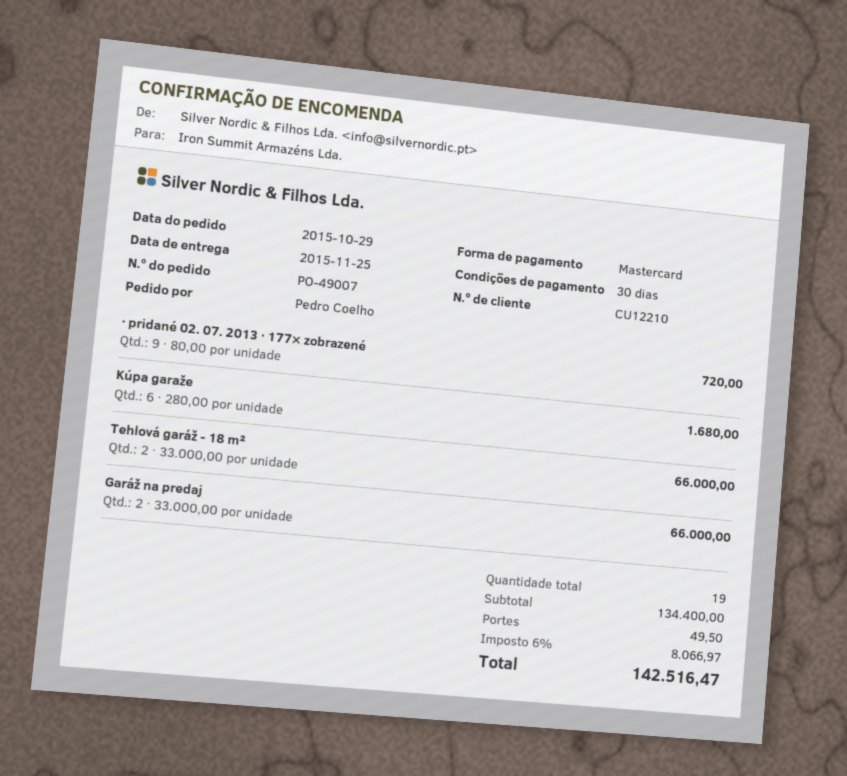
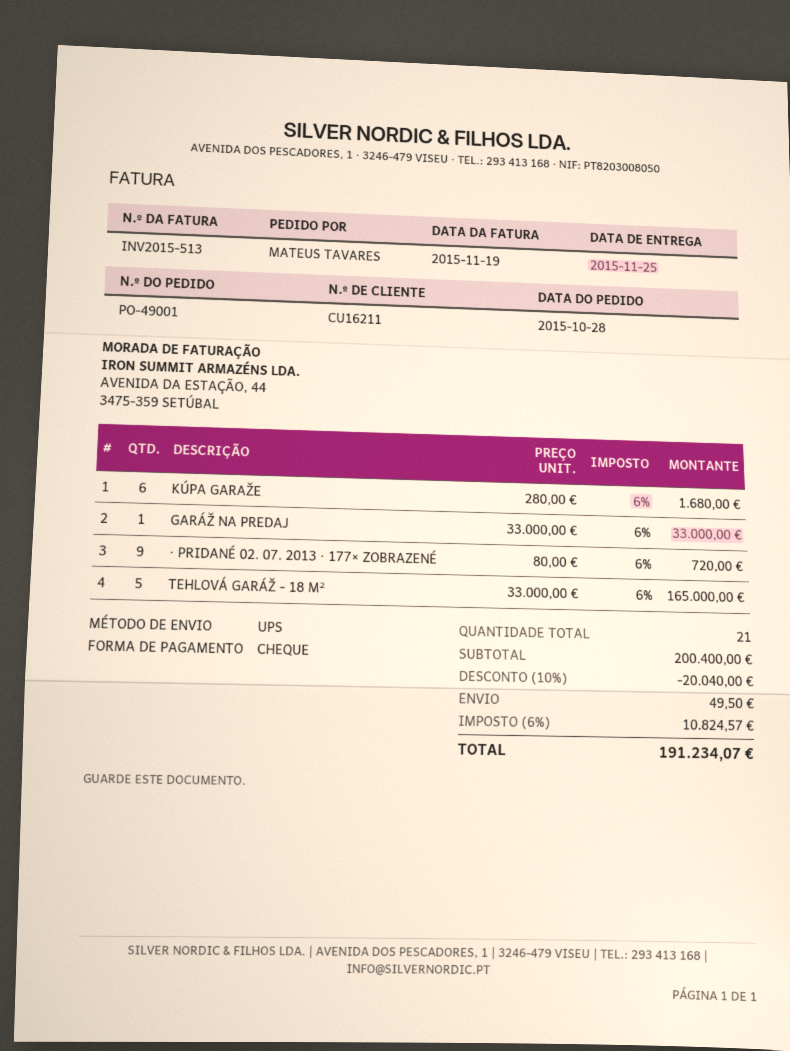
order number: PO-49007 -> PO-49001
order date: 2015-10-29 -> 2015-10-28
customer number: CU12210 -> CU16211
ordered by: Pedro Coelho -> MATEUS TAVARES
payment method: Mastercard -> cheque
Tehlová garáž - 18 m²: 2 x 33000.00 = 66000.00 -> 5 x 33000.00 = 165000.00
Garáž na predaj: 2 x 33000.00 = 66000.00 -> 1 x 33000.00 = 33000.00
total quantity: 19 -> 21
subtotal: 134400.00 -> 200400.00
discount: none -> 10% = 20040.00
tax: 6% = 8066.97 -> 6% = 10824.57
total: 142516.47 -> 191234.07

